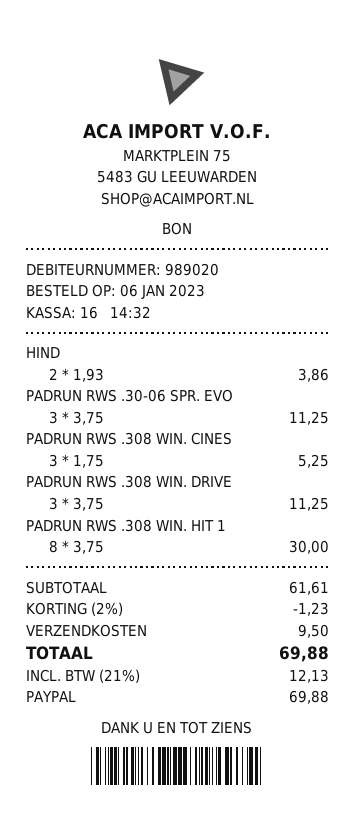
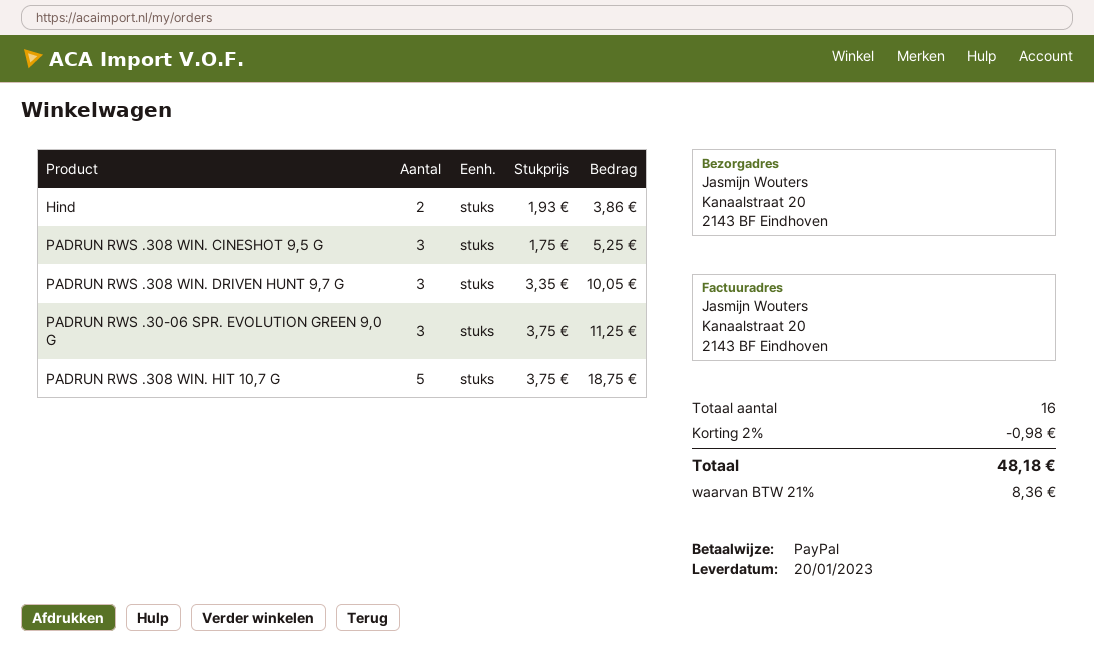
PADRUN RWS .308 WIN. DRIVE: 3 x 3.75 = 11.25 -> 3 x 3.35 = 10.05
PADRUN RWS .308 WIN. HIT 1: 8 x 3.75 = 30.00 -> 5 x 3.75 = 18.75
discount: 2% = 1.23 -> 2% = 0.98
shipping: 9.50 -> none
tax: 21% = 12.13 -> 21% = 8.36
total: 69.88 -> 48.18

